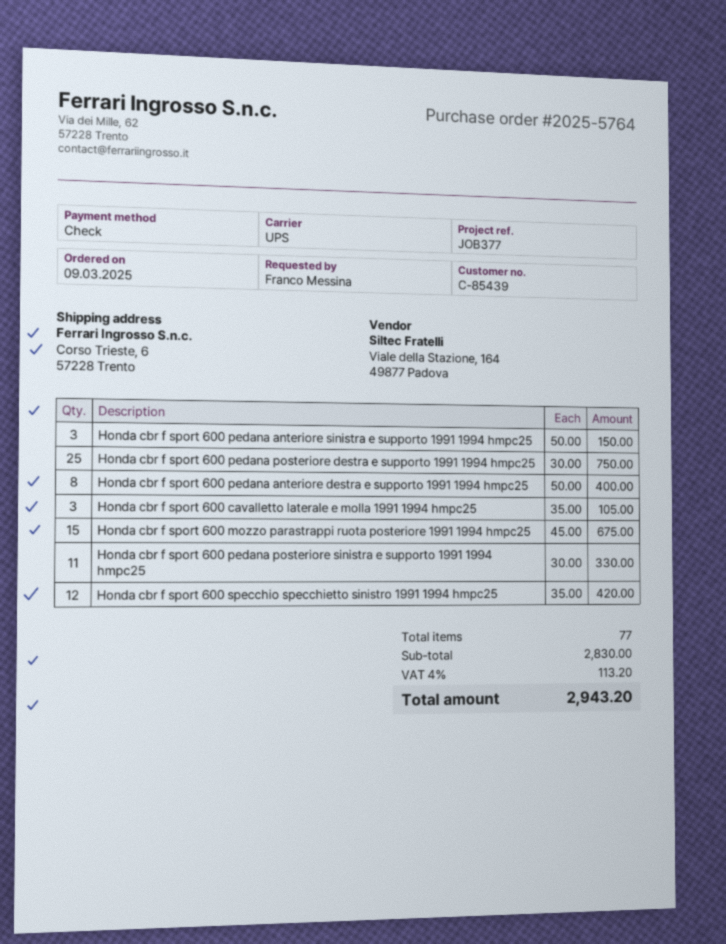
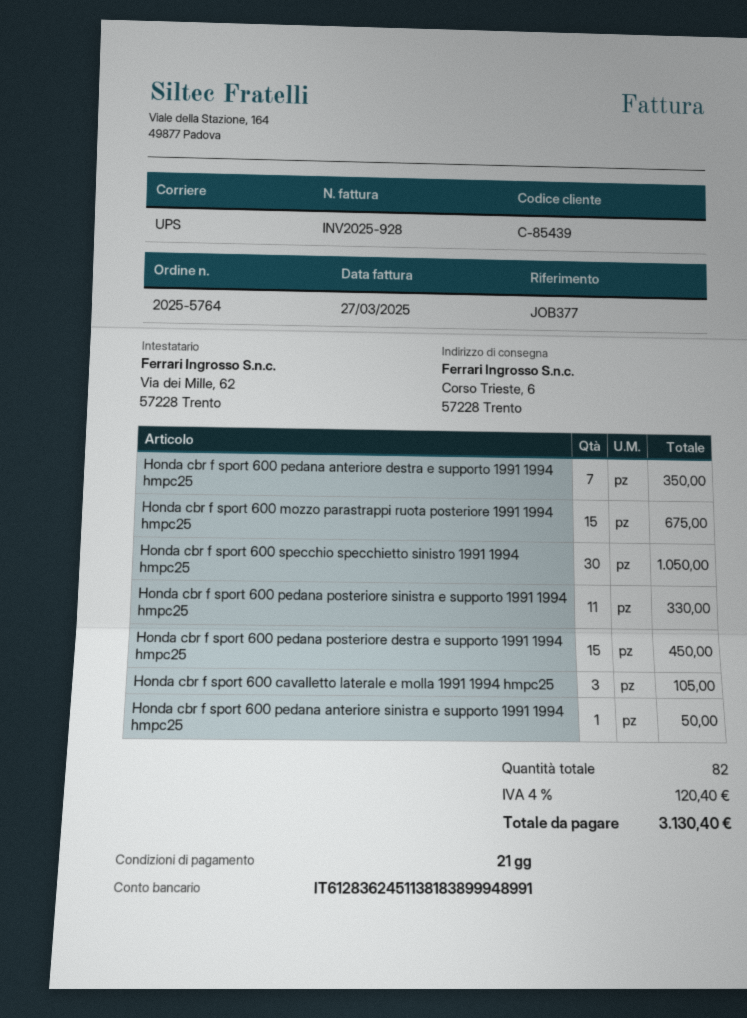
Honda cbr f sport 600 pedana anteriore sinistra e supporto 1991 1994 hmpc25: 3 for 150.00 -> 1 for 50.00
Honda cbr f sport 600 pedana posteriore destra e supporto 1991 1994 hmpc25: 25 for 750.00 -> 15 for 450.00
Honda cbr f sport 600 pedana anteriore destra e supporto 1991 1994 hmpc25: 8 for 400.00 -> 7 for 350.00
Honda cbr f sport 600 specchio specchietto sinistro 1991 1994 hmpc25: 12 for 420.00 -> 30 for 1050.00
total quantity: 77 -> 82
tax: 4% = 113.20 -> 4% = 120.40
total: 2943.20 -> 3130.40

